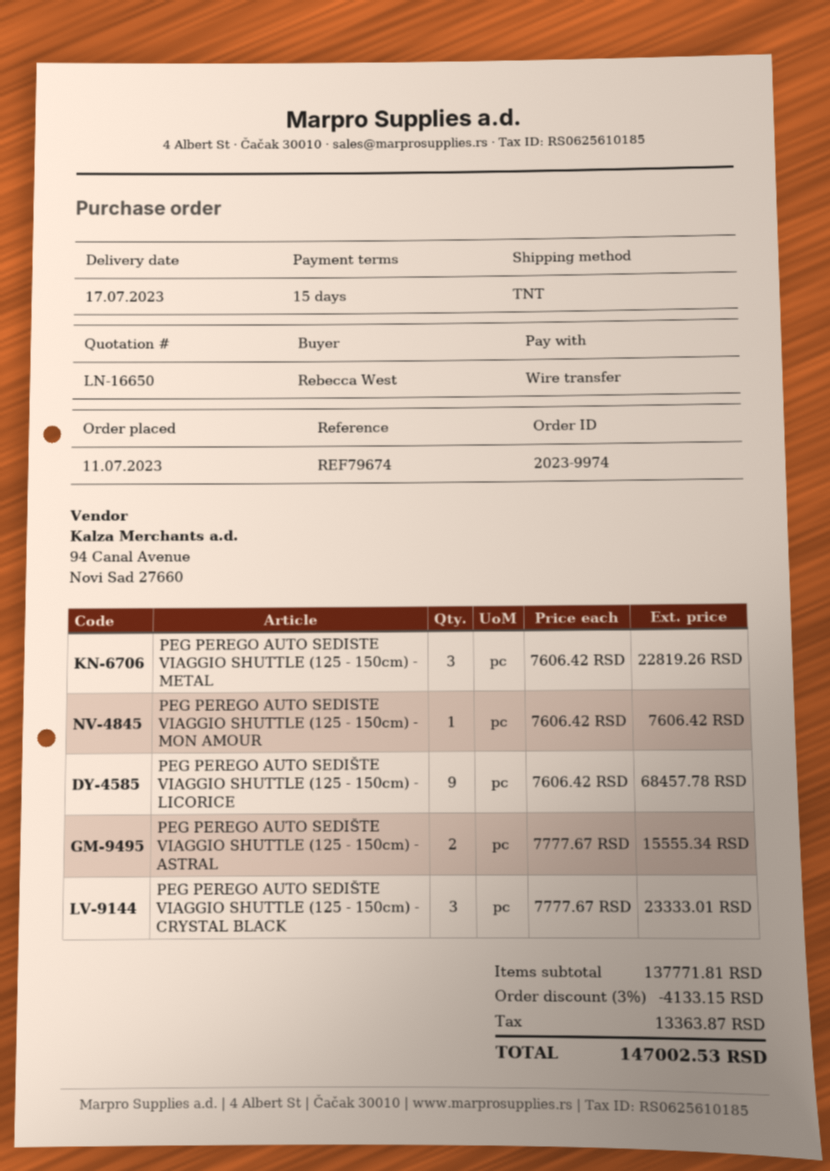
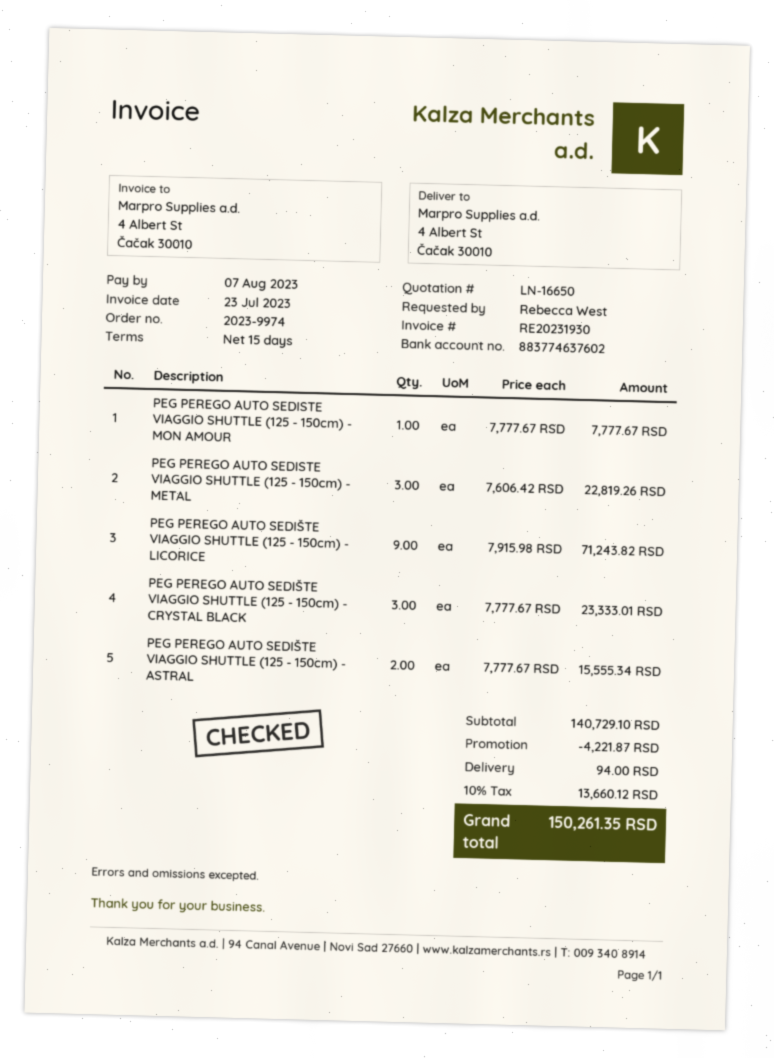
PEG PEREGO AUTO SEDISTE VIAGGIO SHUTTLE (125 - 150cm) - MON AMOUR: 1 x 7606.42 = 7606.42 -> 1 x 7777.67 = 7777.67
PEG PEREGO AUTO SEDIŠTE VIAGGIO SHUTTLE (125 - 150cm) - LICORICE: 9 x 7606.42 = 68457.78 -> 9 x 7915.98 = 71243.82
subtotal: 137771.81 -> 140729.10
discount: 4133.15 -> 4221.87
shipping: none -> 94.00
tax: 13363.87 -> 13660.12
total: 147002.53 -> 150261.35

